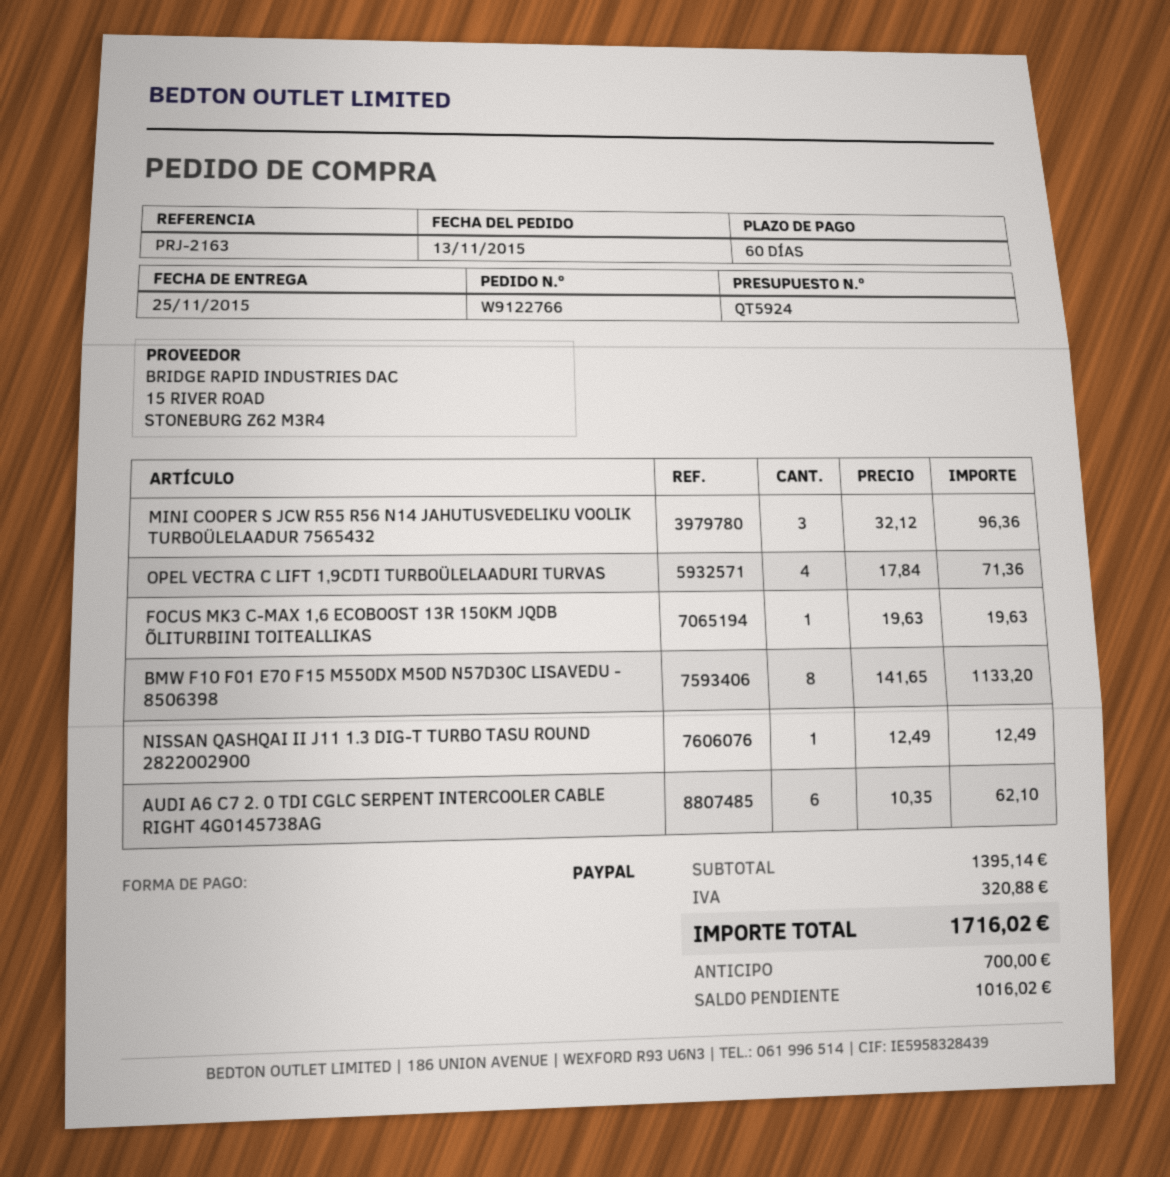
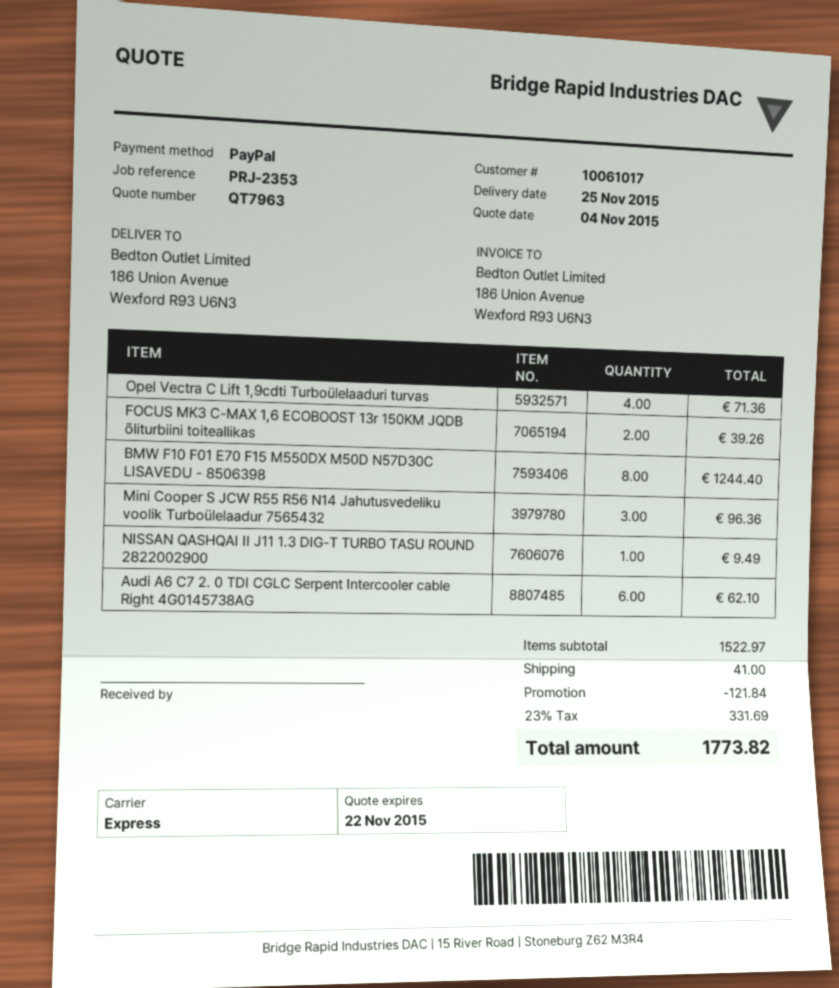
quote number: QT5924 -> QT7963
reference: PRJ-2163 -> PRJ-2353
FOCUS MK3 C-MAX 1,6 ECOBOOST 13R 150KM JQDB ÕLITURBIINI TOITEALLIKAS: 1 for 19.63 -> 2 for 39.26
BMW F10 F01 E70 F15 M550DX M50D N57D30C LISAVEDU - 8506398: 8 for 1133.20 -> 8 for 1244.40
NISSAN QASHQAI II J11 1.3 DIG-T TURBO TASU ROUND 2822002900: 1 for 12.49 -> 1 for 9.49
subtotal: 1395.14 -> 1522.97
discount: none -> 121.84
shipping: none -> 41.00
tax: 320.88 -> 331.69
total: 1716.02 -> 1773.82

